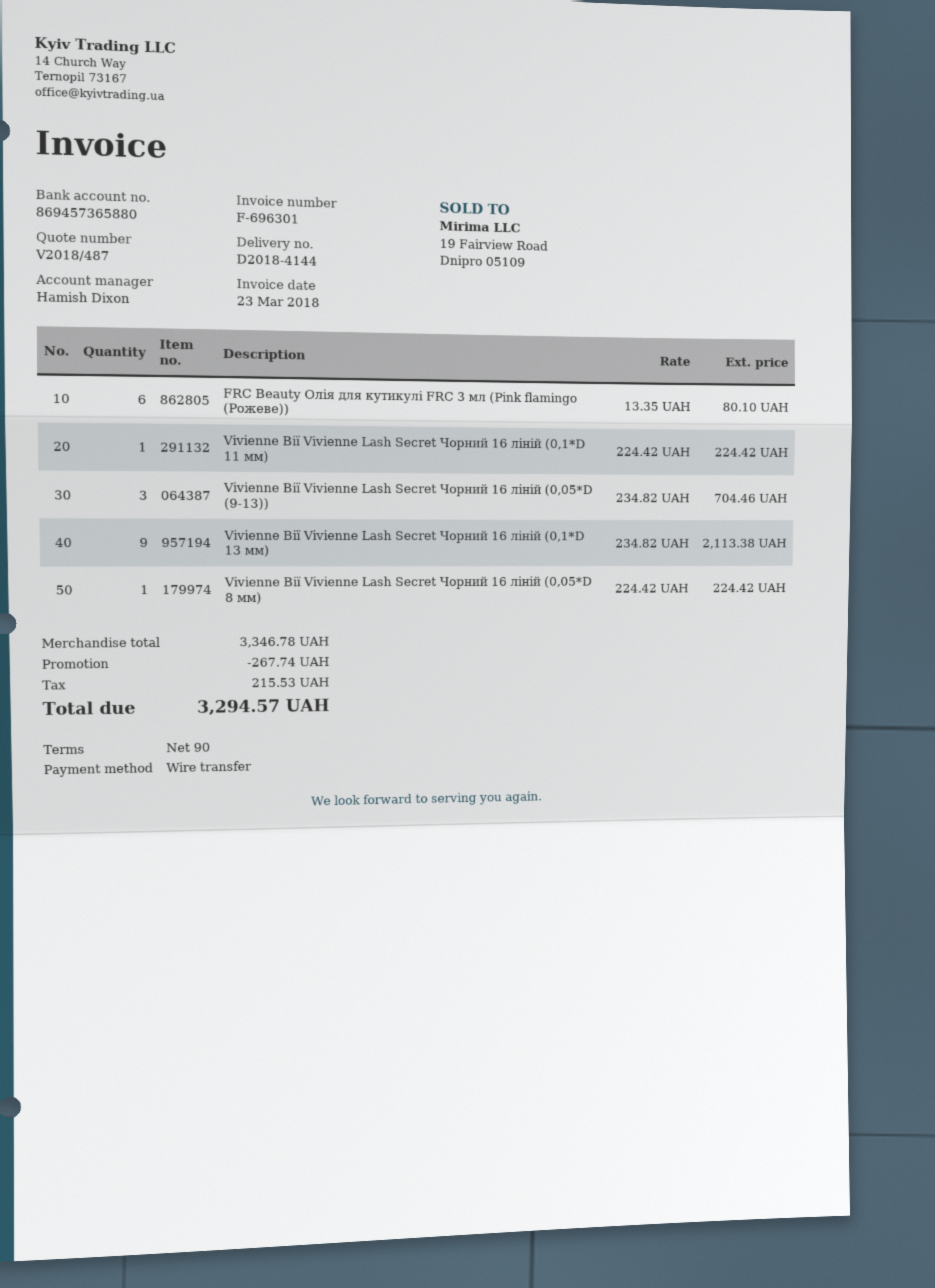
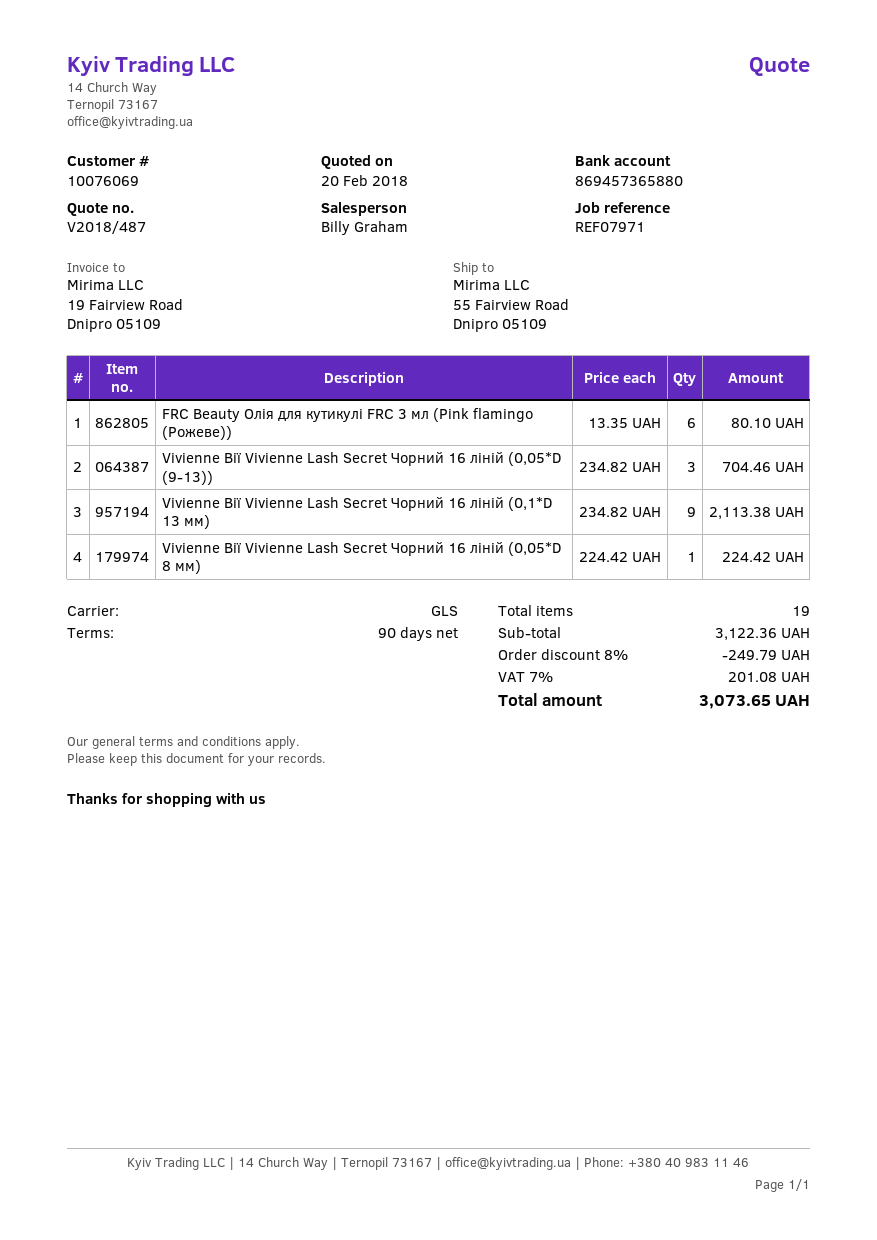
sales rep: Hamish Dixon -> Billy Graham
Vivienne Вії Vivienne Lash Secret Чорний 16 ліній (0,1*D 11 мм): 1 x 224.42 = 224.42 -> none
subtotal: 3346.78 -> 3122.36
discount: 267.74 -> 249.79
tax: 215.53 -> 201.08
total: 3294.57 -> 3073.65

